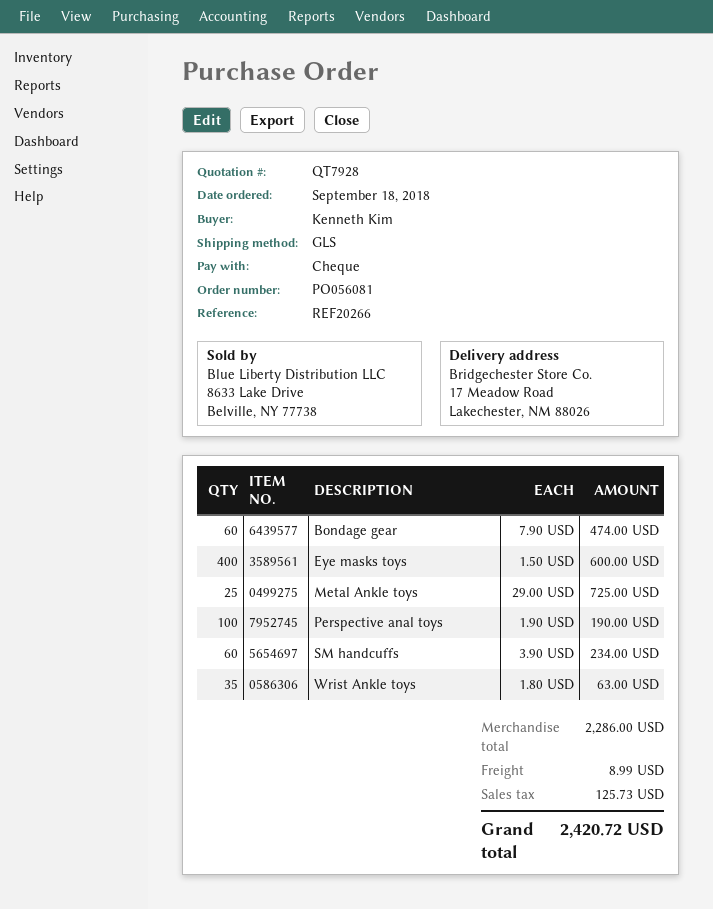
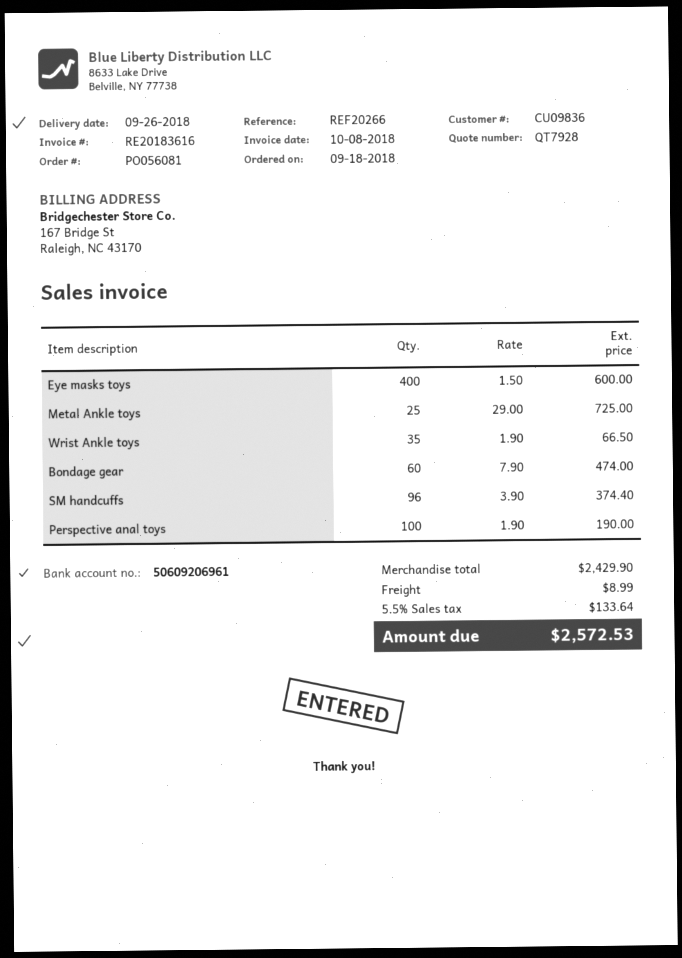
SM handcuffs: 60 x 3.90 = 234.00 -> 96 x 3.90 = 374.40
Wrist Ankle toys: 35 x 1.80 = 63.00 -> 35 x 1.90 = 66.50
subtotal: 2286.00 -> 2429.90
tax: 125.73 -> 133.64
total: 2420.72 -> 2572.53

